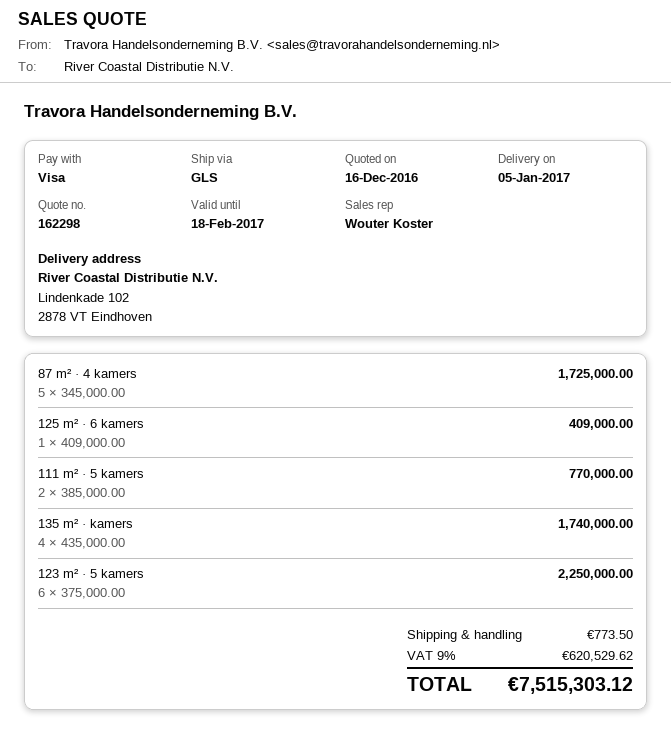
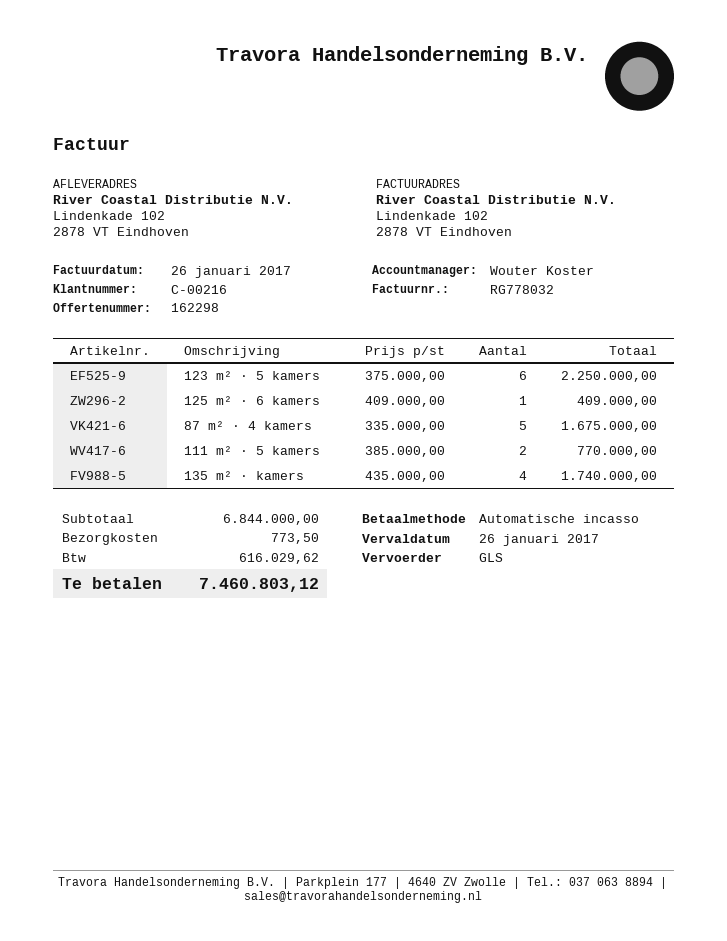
payment method: Visa -> direct debit
87 m² · 4 kamers: 5 x 345000.00 = 1725000.00 -> 5 x 335000.00 = 1675000.00
tax: 620529.62 -> 616029.62
total: 7515303.12 -> 7460803.12

